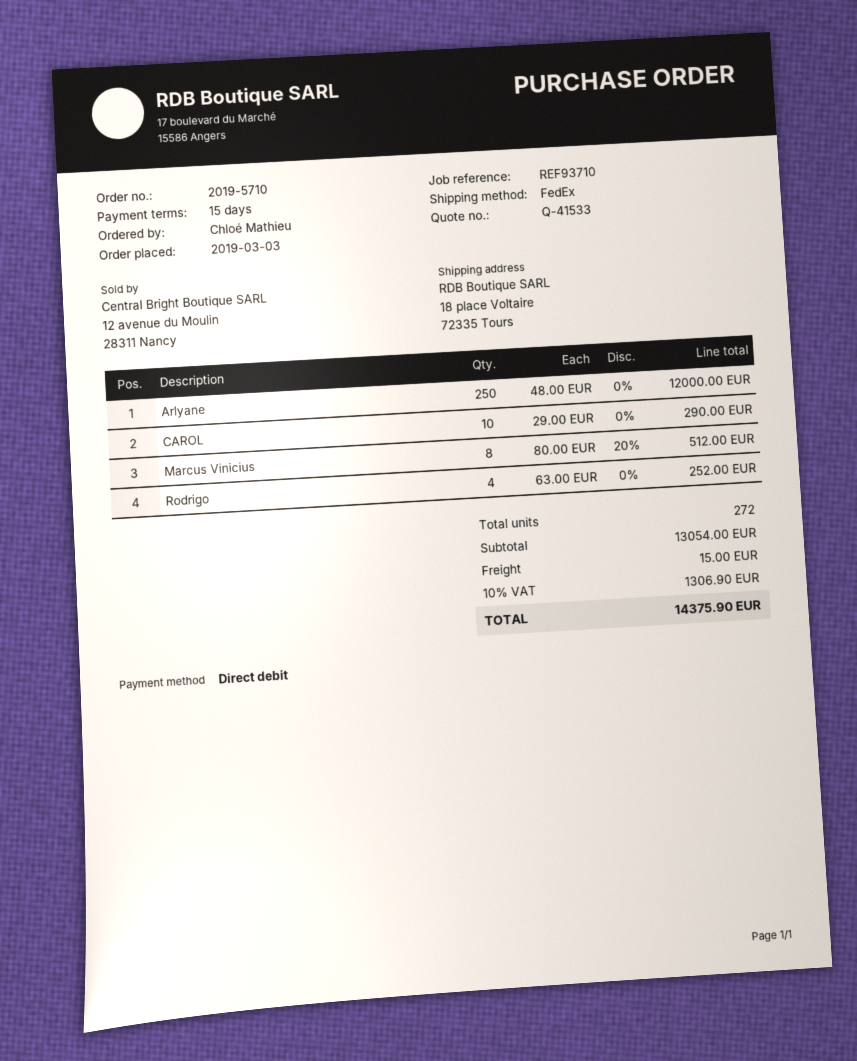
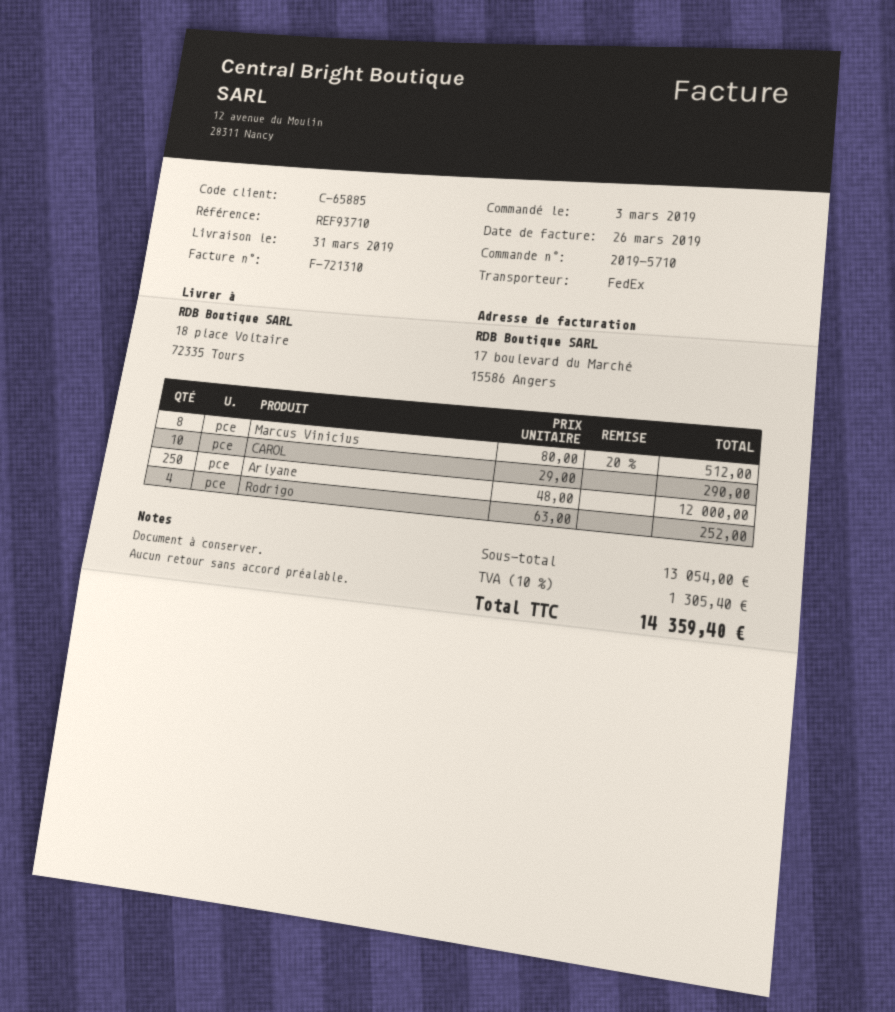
shipping: 15.00 -> none
tax: 10% = 1306.90 -> 10% = 1305.40
total: 14375.90 -> 14359.40

